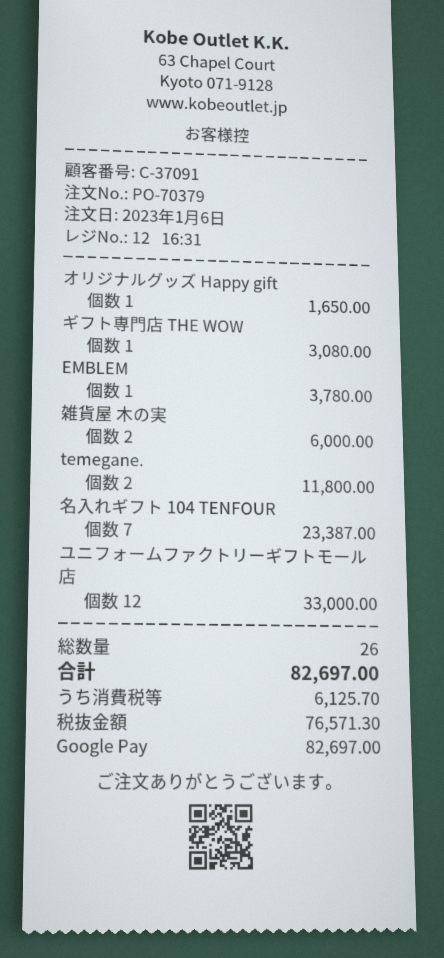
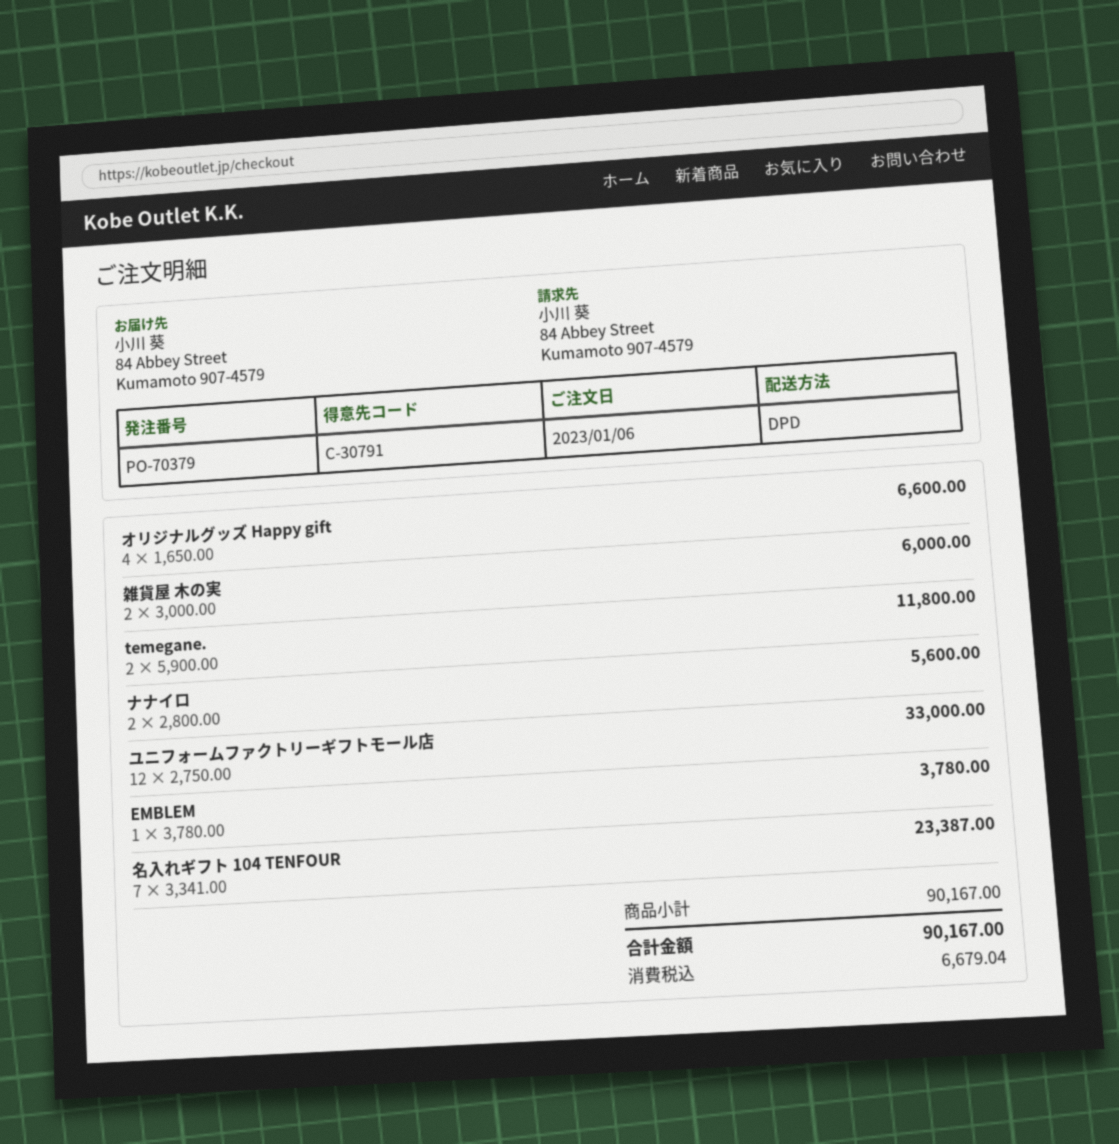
customer number: C-37091 -> C-30791
オリジナルグッズ Happy gift: 1 for 1650.00 -> 4 for 6600.00
ギフト専門店 THE WOW: 1 for 3080.00 -> none
ナナイロ: none -> 2 for 5600.00
tax: 6125.70 -> 6679.04
total: 82697.00 -> 90167.00

